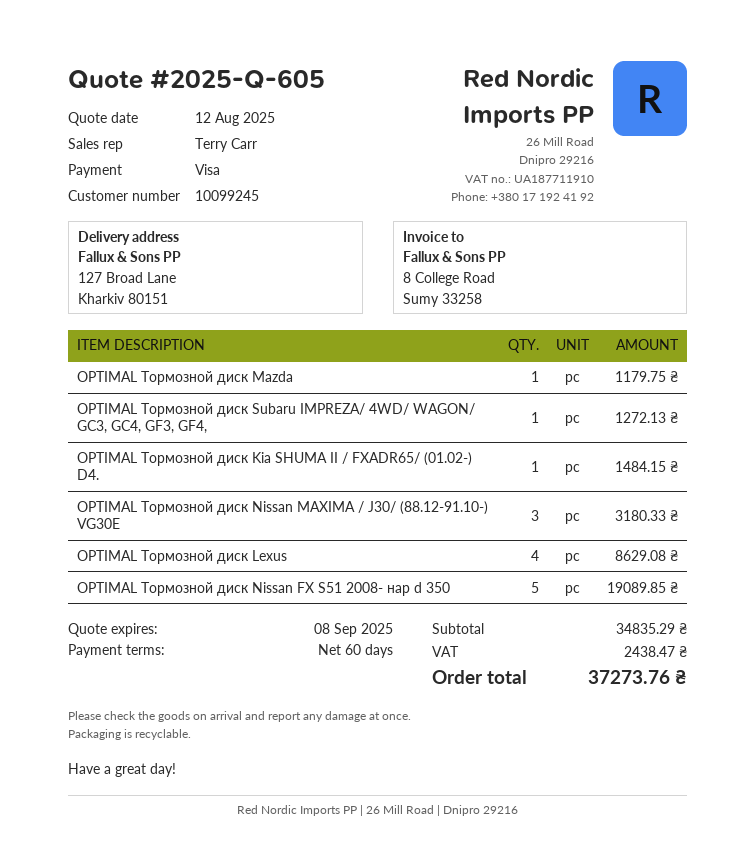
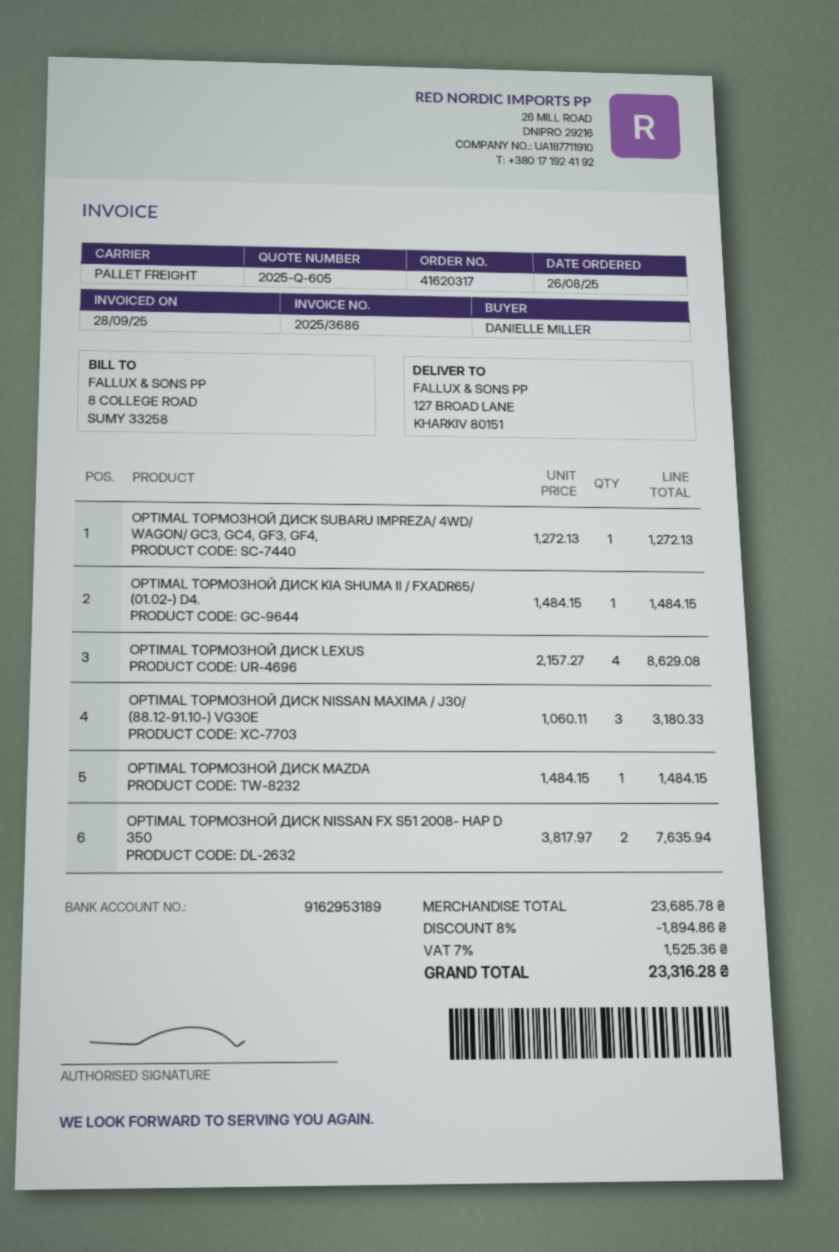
OPTIMAL Тормозной диск Mazda: 1 for 1179.75 -> 1 for 1484.15
OPTIMAL Тормозной диск Nissan FX S51 2008- нар d 350: 5 for 19089.85 -> 2 for 7635.94
subtotal: 34835.29 -> 23685.78
discount: none -> 8% = 1894.86
tax: 2438.47 -> 1525.36
total: 37273.76 -> 23316.28

